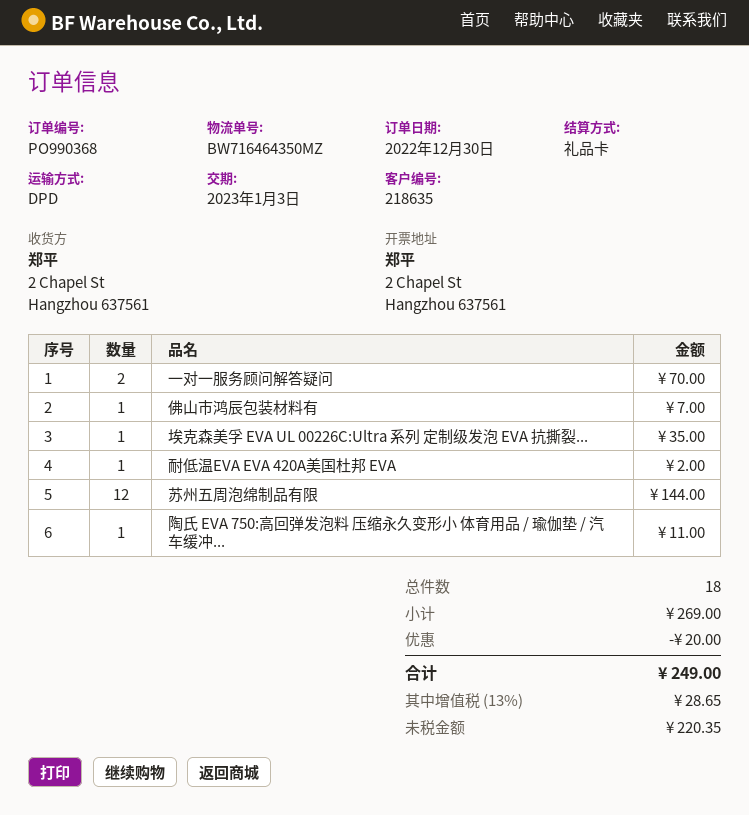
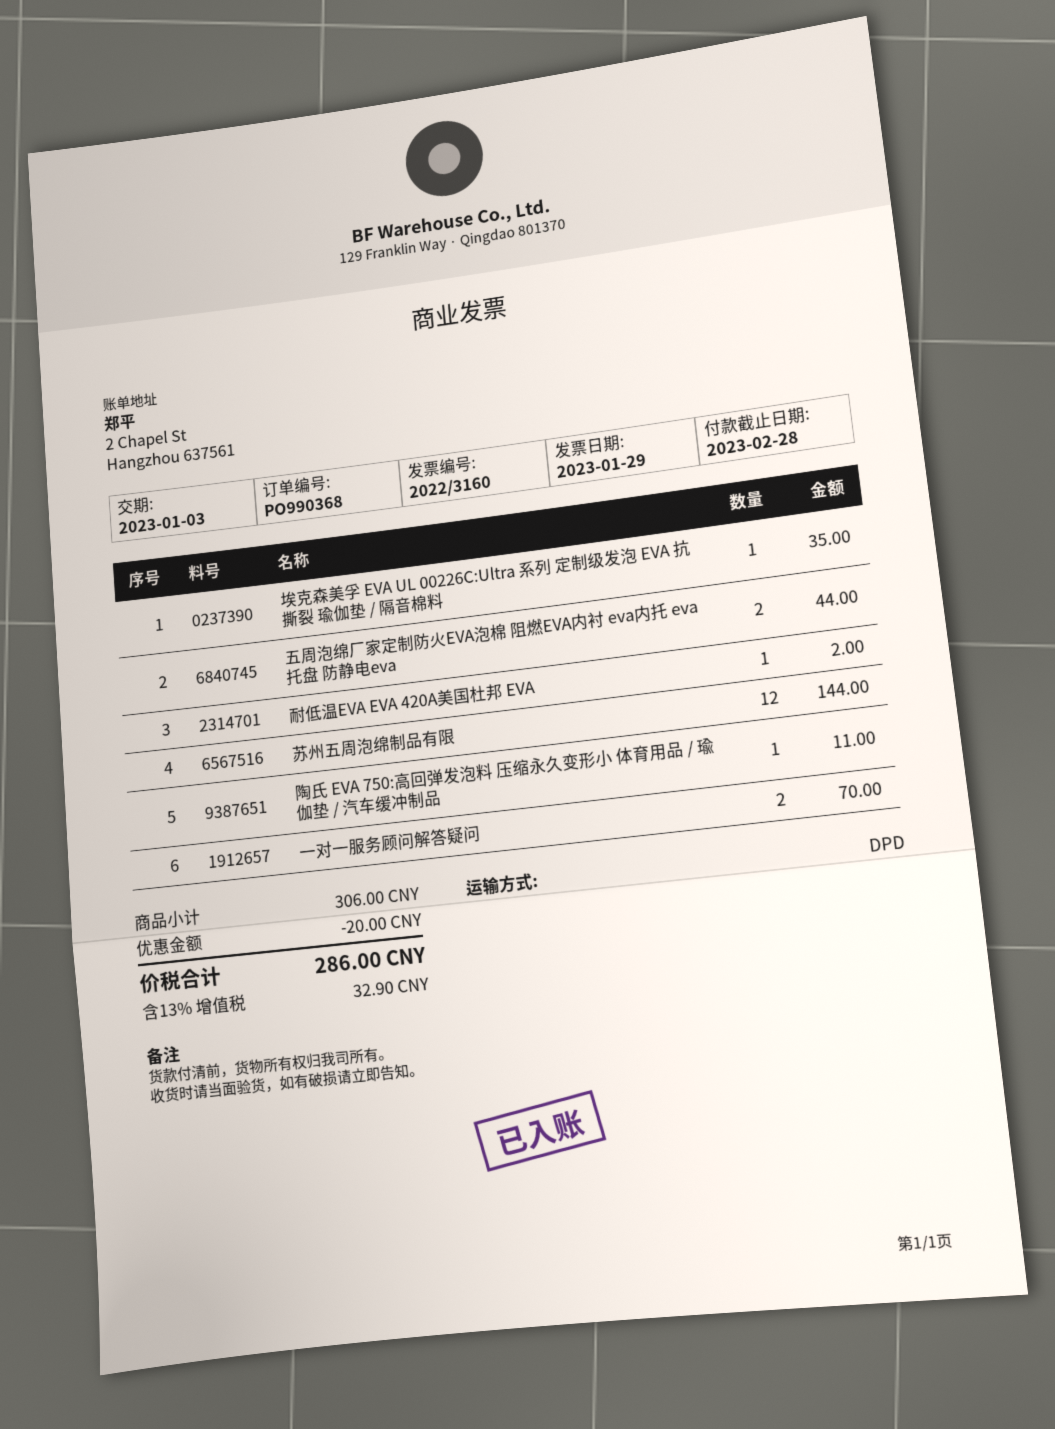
佛山市鸿辰包装材料有: 1 for 7.00 -> none
五周泡绵厂家定制防火EVA泡棉 阻燃EVA内衬 eva内托 eva托盘 防静电eva: none -> 2 for 44.00
subtotal: 269.00 -> 306.00
tax: 13% = 28.65 -> 13% = 32.90
total: 249.00 -> 286.00

